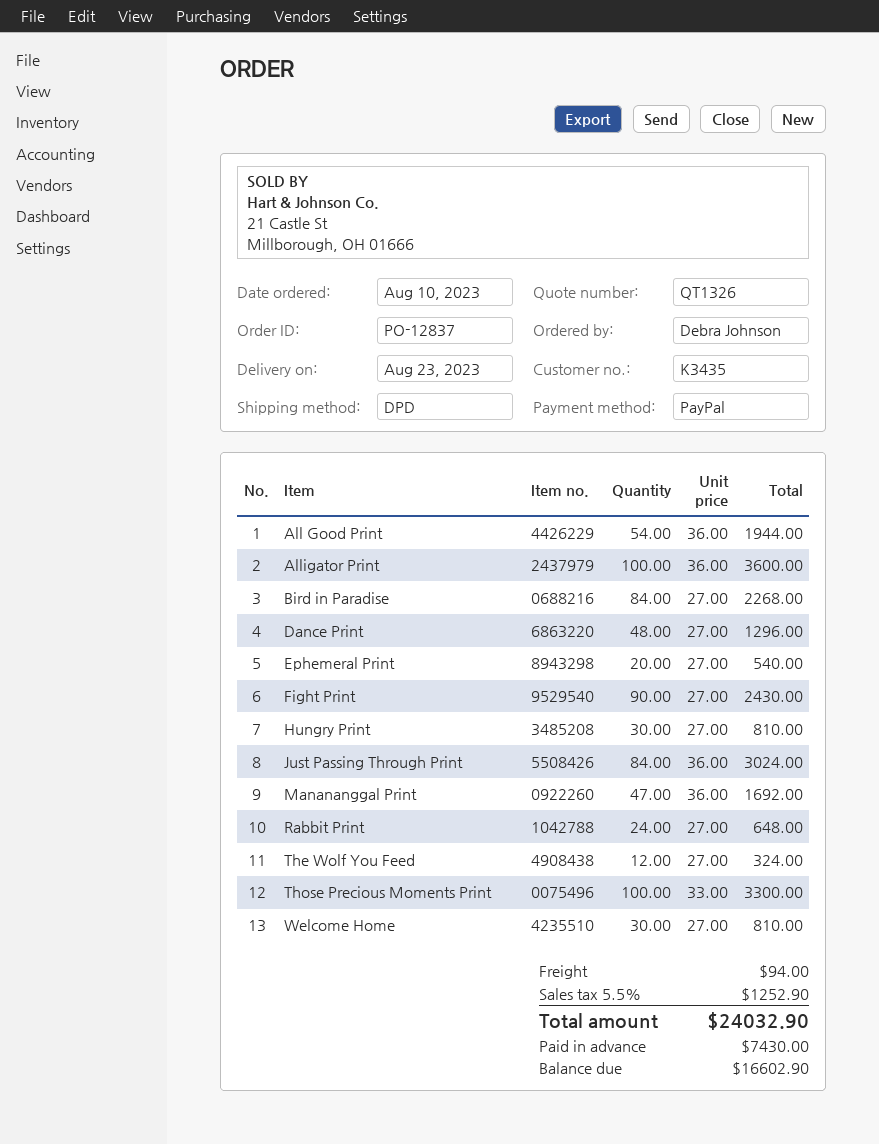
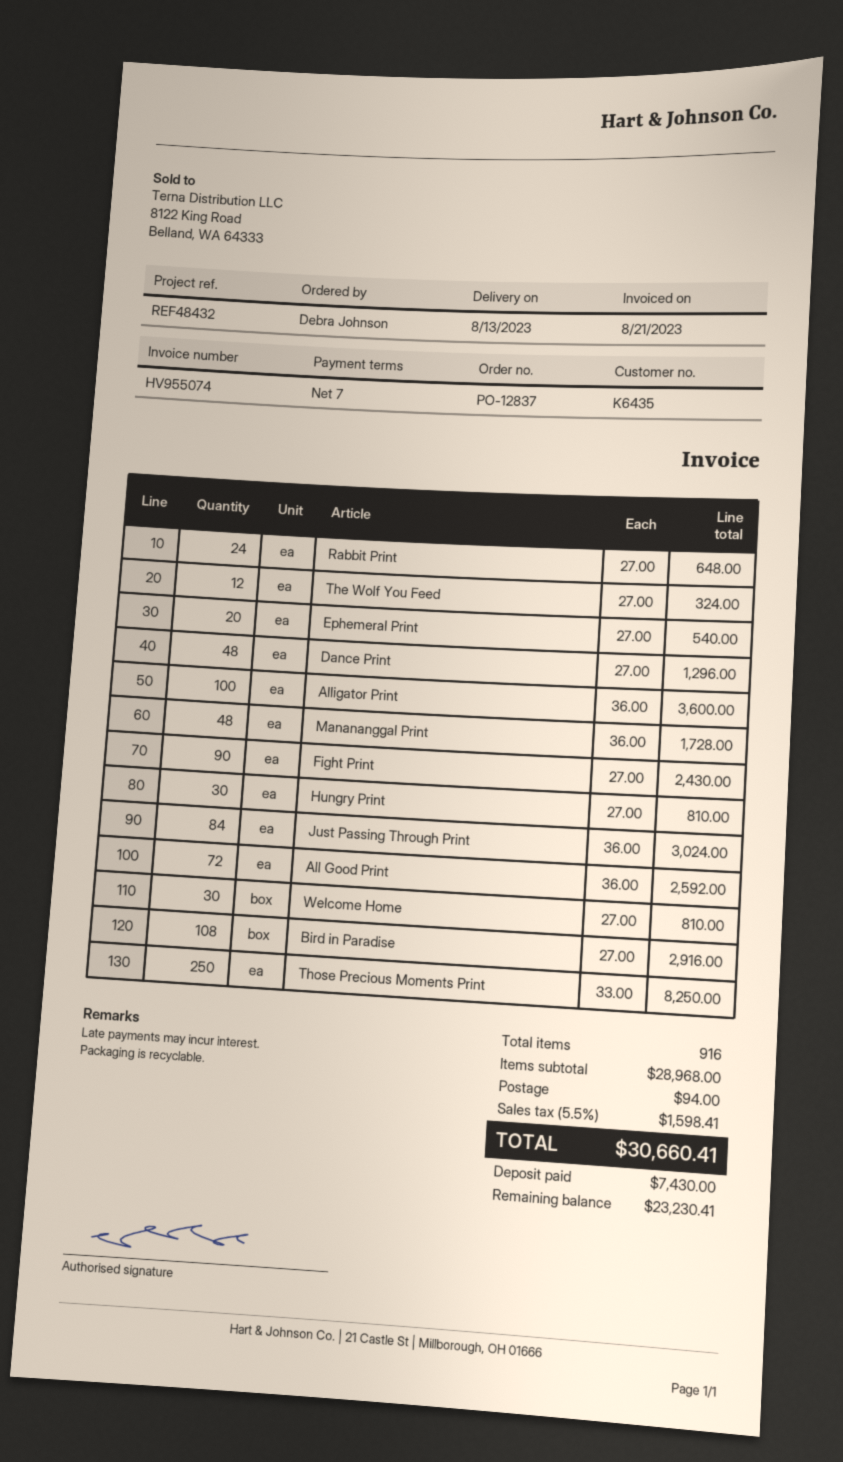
delivery date: 2023-08-23 -> 2023-08-13
customer number: K3435 -> K6435
All Good Print: 54 x 36.00 = 1944.00 -> 72 x 36.00 = 2592.00
Bird in Paradise: 84 x 27.00 = 2268.00 -> 108 x 27.00 = 2916.00
Manananggal Print: 47 x 36.00 = 1692.00 -> 48 x 36.00 = 1728.00
Those Precious Moments Print: 100 x 33.00 = 3300.00 -> 250 x 33.00 = 8250.00
tax: 5.5% = 1252.90 -> 5.5% = 1598.41
total: 24032.90 -> 30660.41
balance: 16602.90 -> 23230.41

